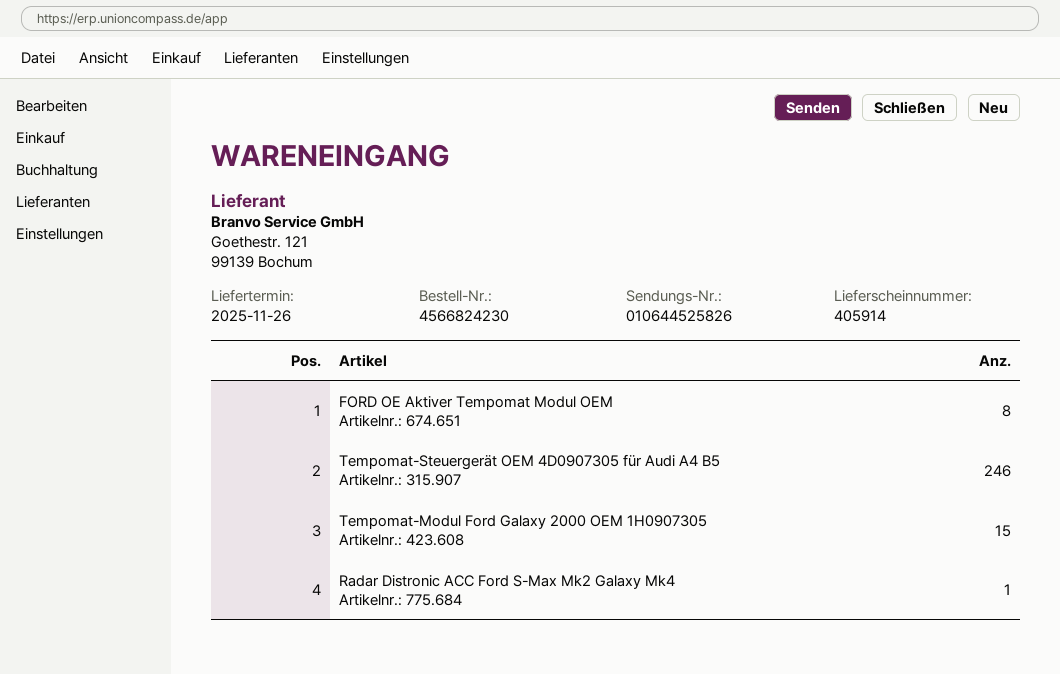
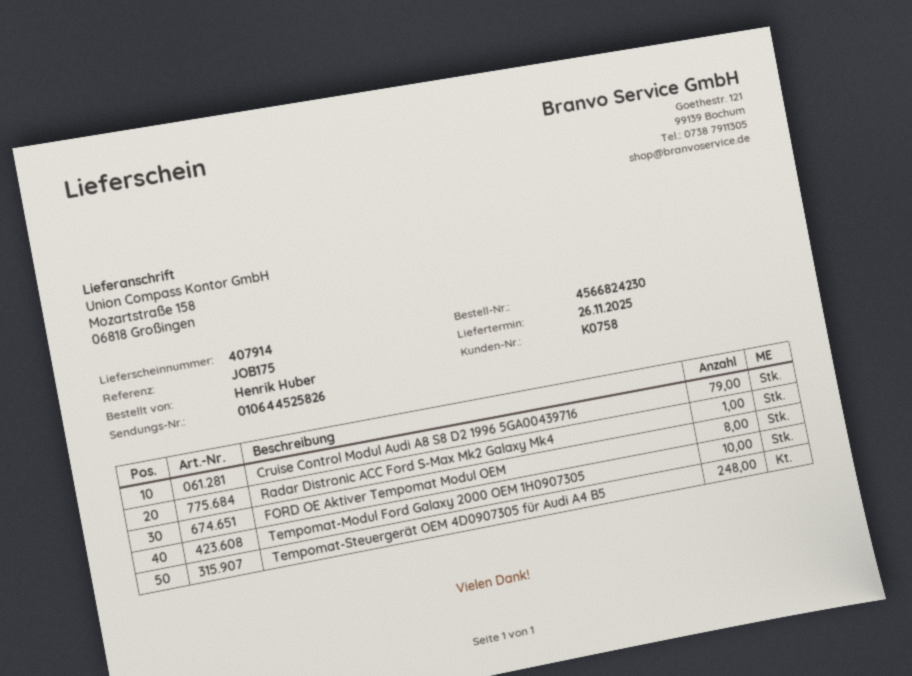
delivery note number: 405914 -> 407914
Tempomat-Steuergerät OEM 4D0907305 für Audi A4 B5: 246 -> 248
Tempomat-Modul Ford Galaxy 2000 OEM 1H0907305: 15 -> 10
Cruise Control Modul Audi A8 S8 D2 1996 5GA00439716: none -> 79

